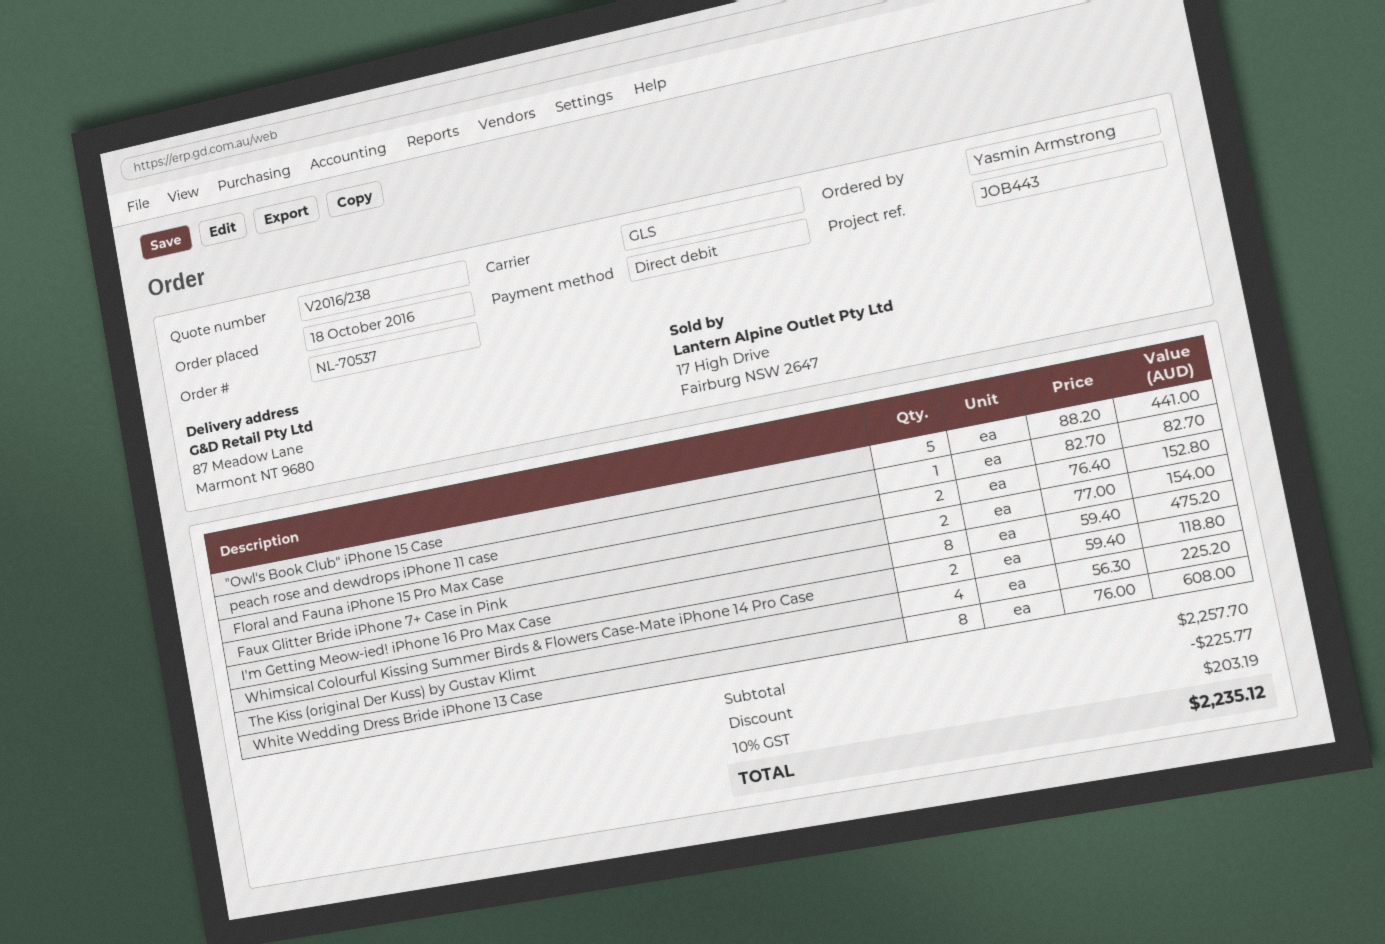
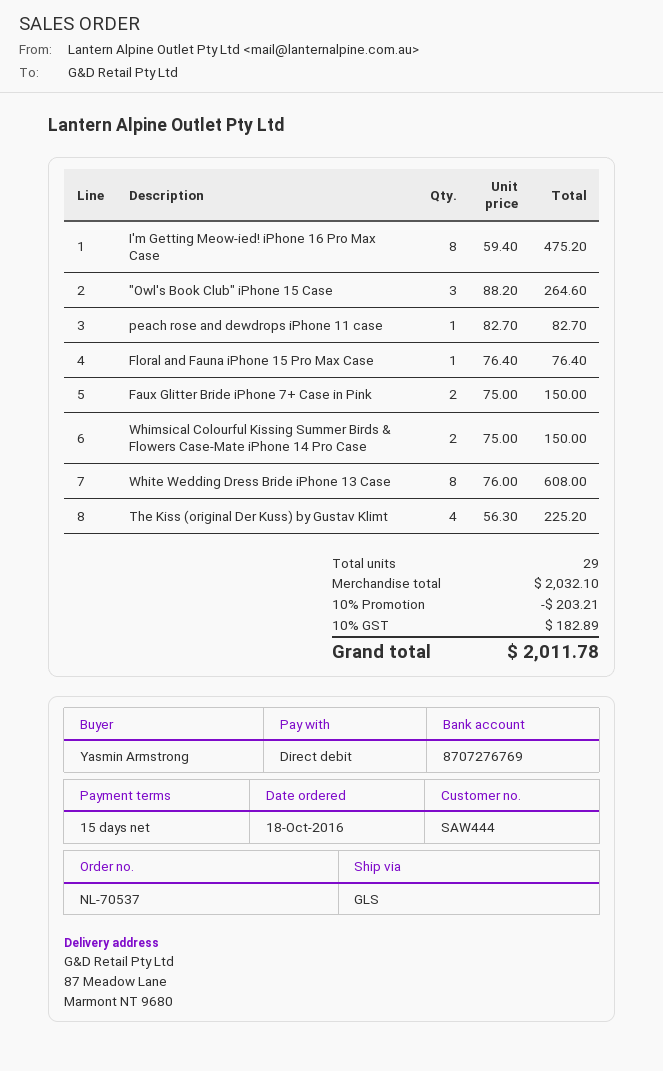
"Owl's Book Club" iPhone 15 Case: 5 x 88.20 = 441.00 -> 3 x 88.20 = 264.60
Floral and Fauna iPhone 15 Pro Max Case: 2 x 76.40 = 152.80 -> 1 x 76.40 = 76.40
Faux Glitter Bride iPhone 7+ Case in Pink: 2 x 77.00 = 154.00 -> 2 x 75.00 = 150.00
Whimsical Colourful Kissing Summer Birds & Flowers Case-Mate iPhone 14 Pro Case: 2 x 59.40 = 118.80 -> 2 x 75.00 = 150.00
subtotal: 2257.70 -> 2032.10
discount: 225.77 -> 203.21
tax: 10% = 203.19 -> 10% = 182.89
total: 2235.12 -> 2011.78

